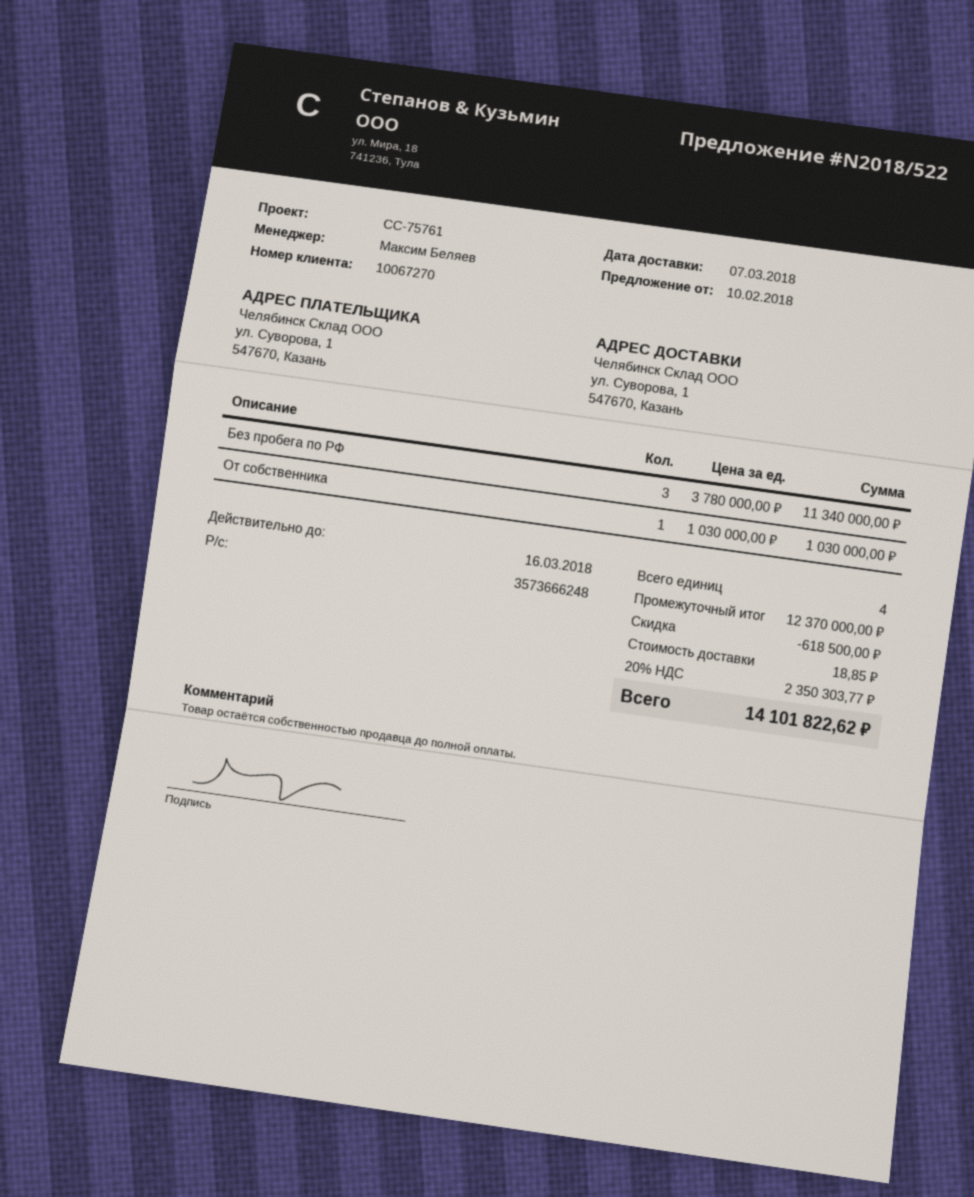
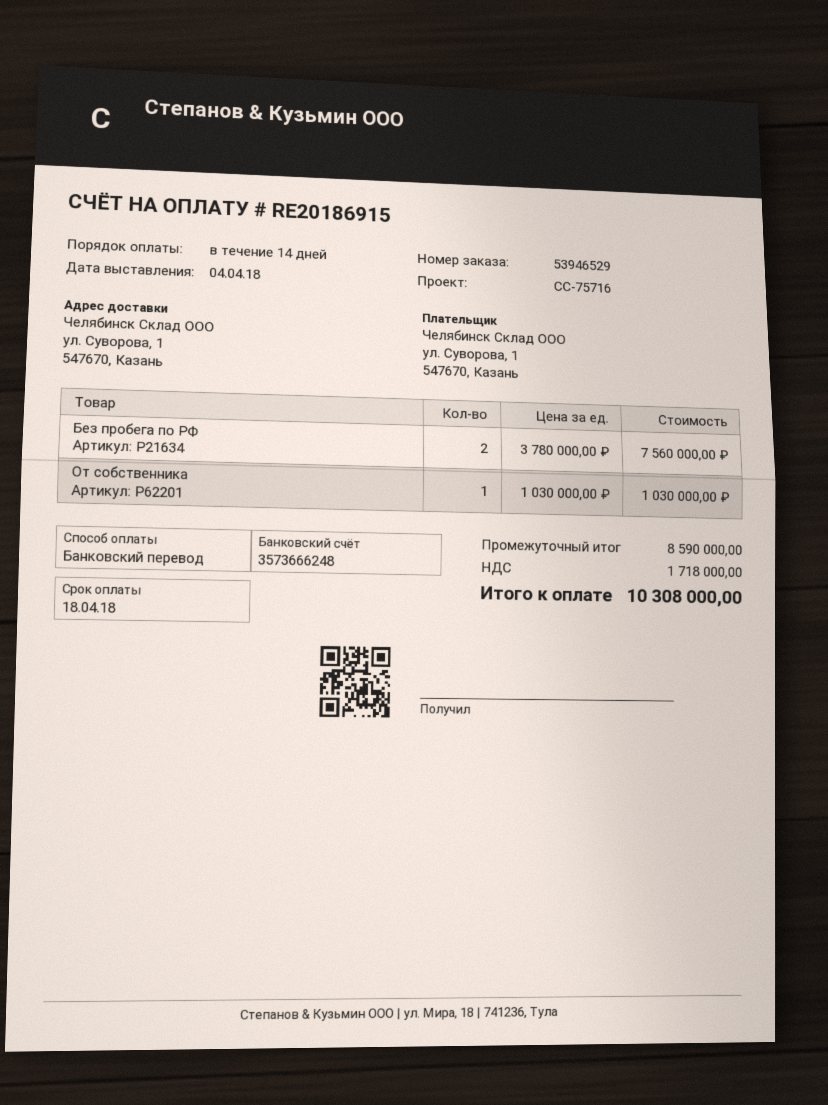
reference: CC-75761 -> CC-75716
Без пробега по РФ: 3 x 3780000.00 = 11340000.00 -> 2 x 3780000.00 = 7560000.00
subtotal: 12370000.00 -> 8590000.00
discount: 618500.00 -> none
shipping: 18.85 -> none
tax: 2350303.77 -> 1718000.00
total: 14101822.62 -> 10308000.00

